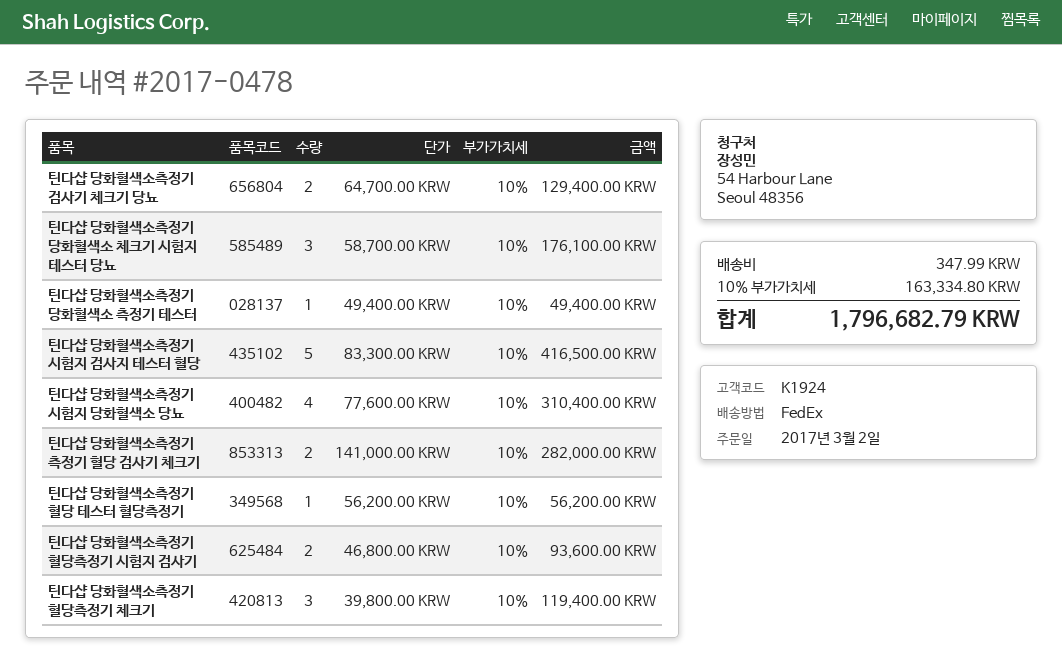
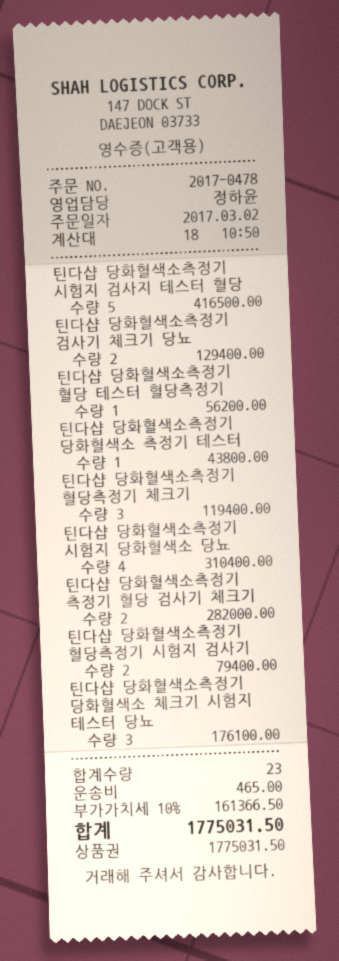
틴다샵 당화혈색소측정기 당화혈색소 측정기 테스터: 1 for 49400.00 -> 1 for 43800.00
틴다샵 당화혈색소측정기 혈당측정기 시험지 검사기: 2 for 93600.00 -> 2 for 79400.00
shipping: 347.99 -> 465.00
tax: 10% = 163334.80 -> 10% = 161366.50
total: 1796682.79 -> 1775031.50

